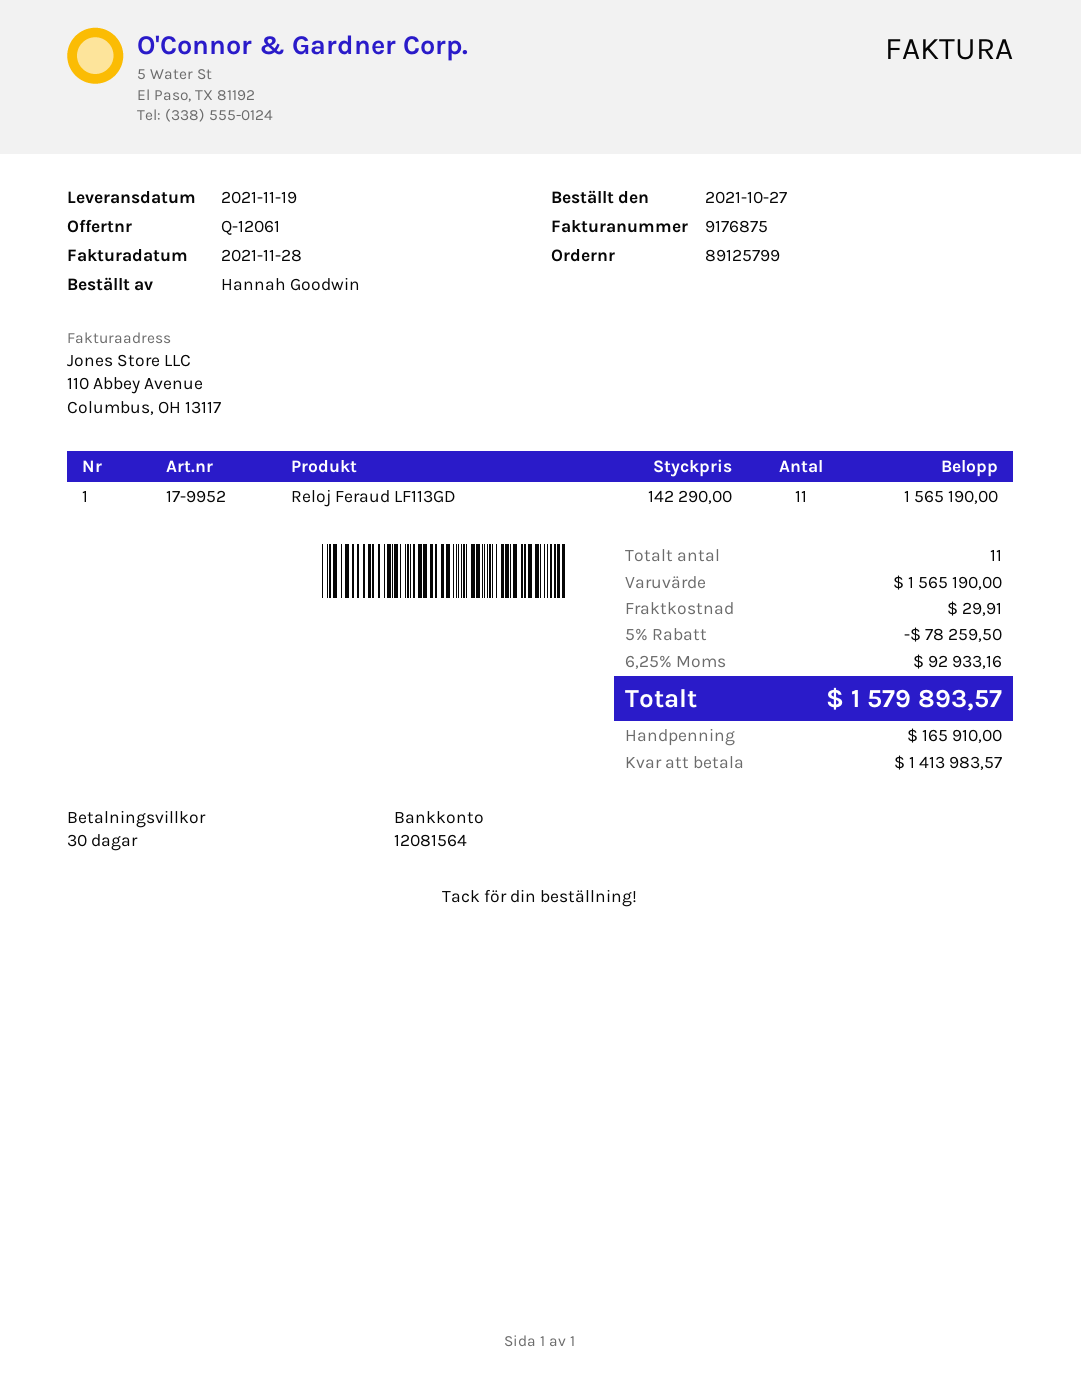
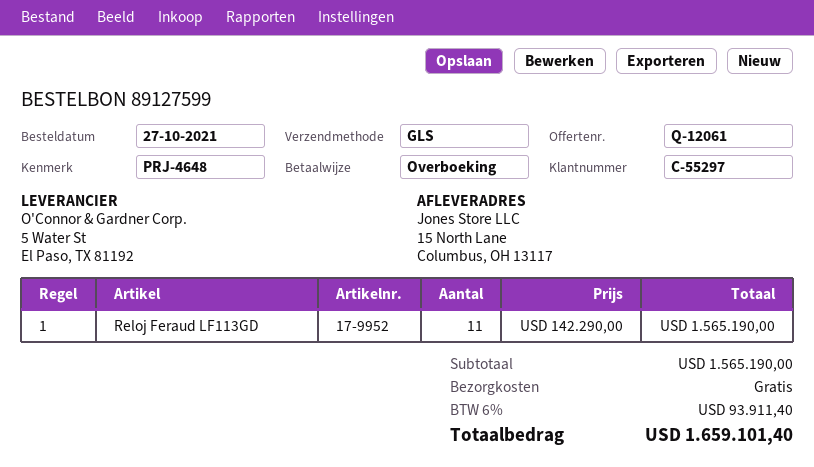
order number: 89125799 -> 89127599
discount: 5% = 78259.50 -> none
shipping: 29.91 -> 0.00
tax: 6.25% = 92933.16 -> 6% = 93911.40
total: 1579893.57 -> 1659101.40

